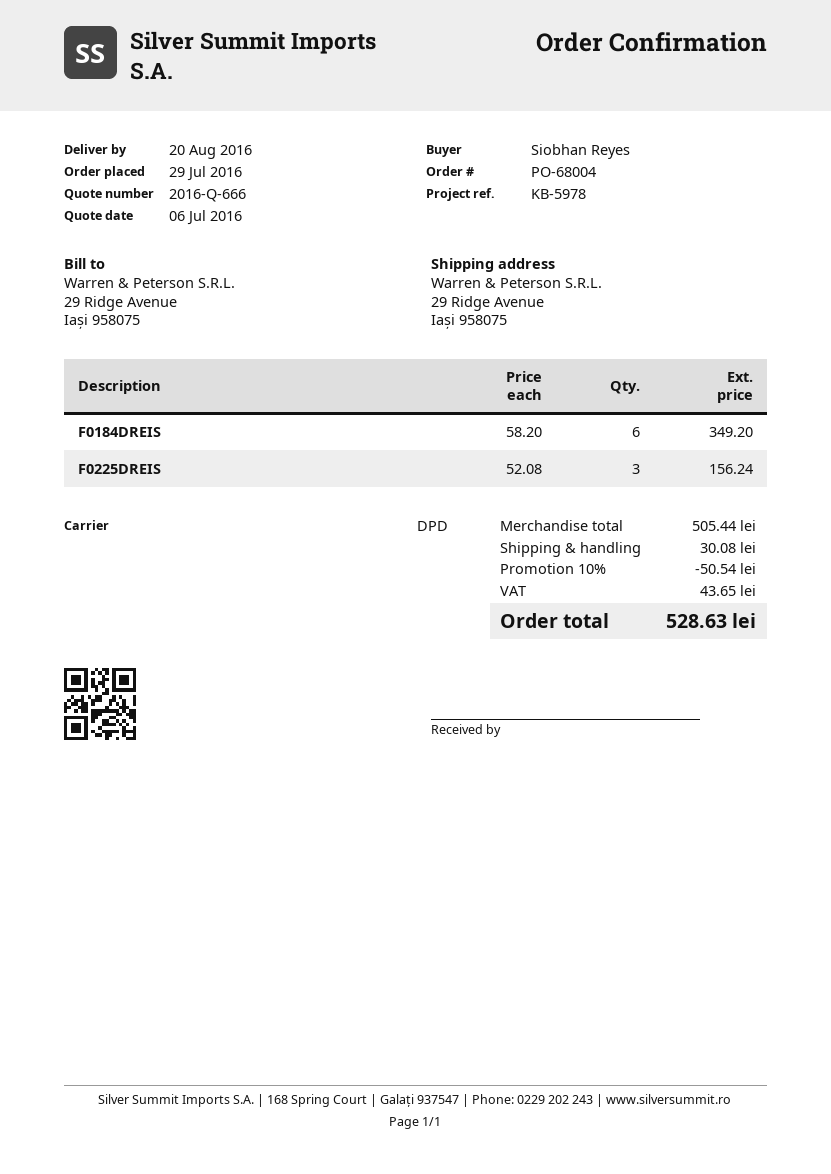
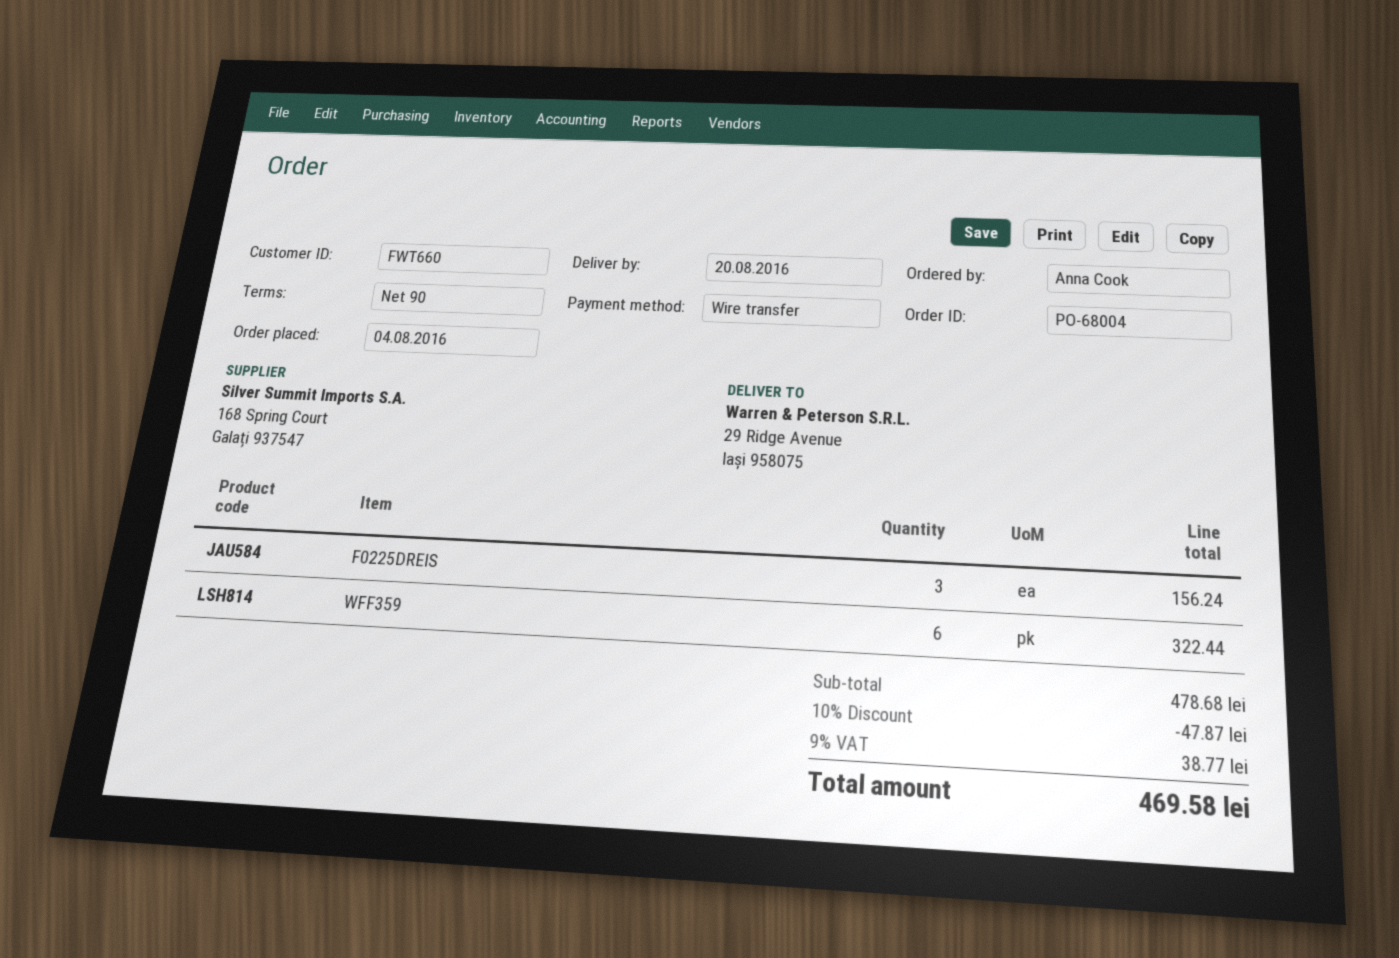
order date: 2016-07-29 -> 2016-08-04
ordered by: Siobhan Reyes -> Anna Cook
F0184DREIS: 6 for 349.20 -> none
WFF359: none -> 6 for 322.44
subtotal: 505.44 -> 478.68
discount: 10% = 50.54 -> 10% = 47.87
shipping: 30.08 -> none
tax: 43.65 -> 38.77
total: 528.63 -> 469.58

